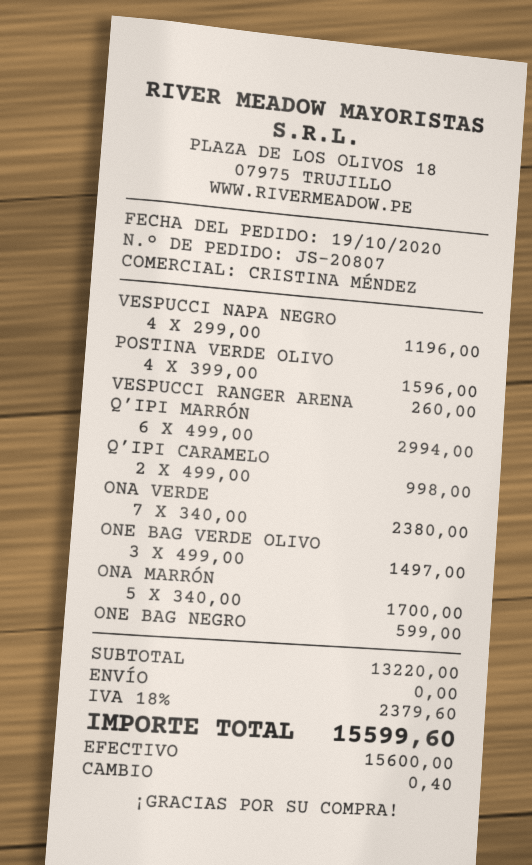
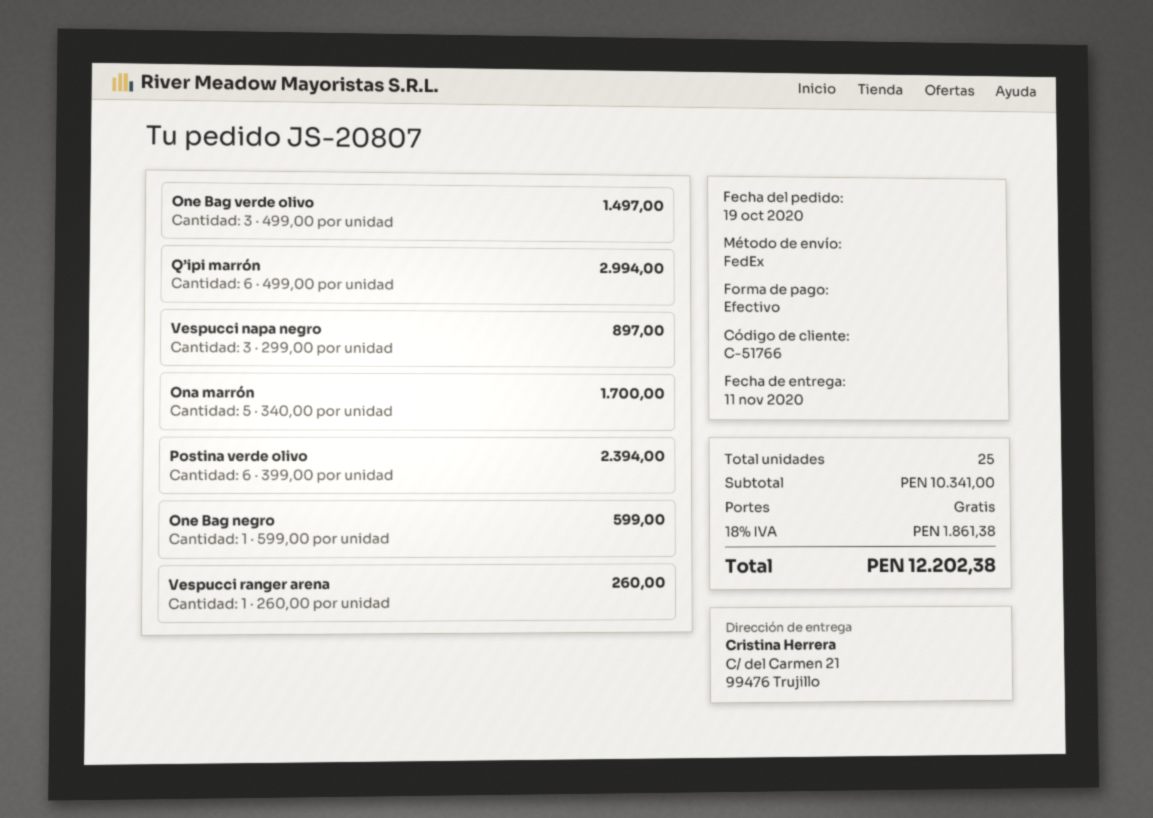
VESPUCCI NAPA NEGRO: 4 x 299.00 = 1196.00 -> 3 x 299.00 = 897.00
POSTINA VERDE OLIVO: 4 x 399.00 = 1596.00 -> 6 x 399.00 = 2394.00
Q’IPI CARAMELO: 2 x 499.00 = 998.00 -> none
ONA VERDE: 7 x 340.00 = 2380.00 -> none
subtotal: 13220.00 -> 10341.00
tax: 18% = 2379.60 -> 18% = 1861.38
total: 15599.60 -> 12202.38

